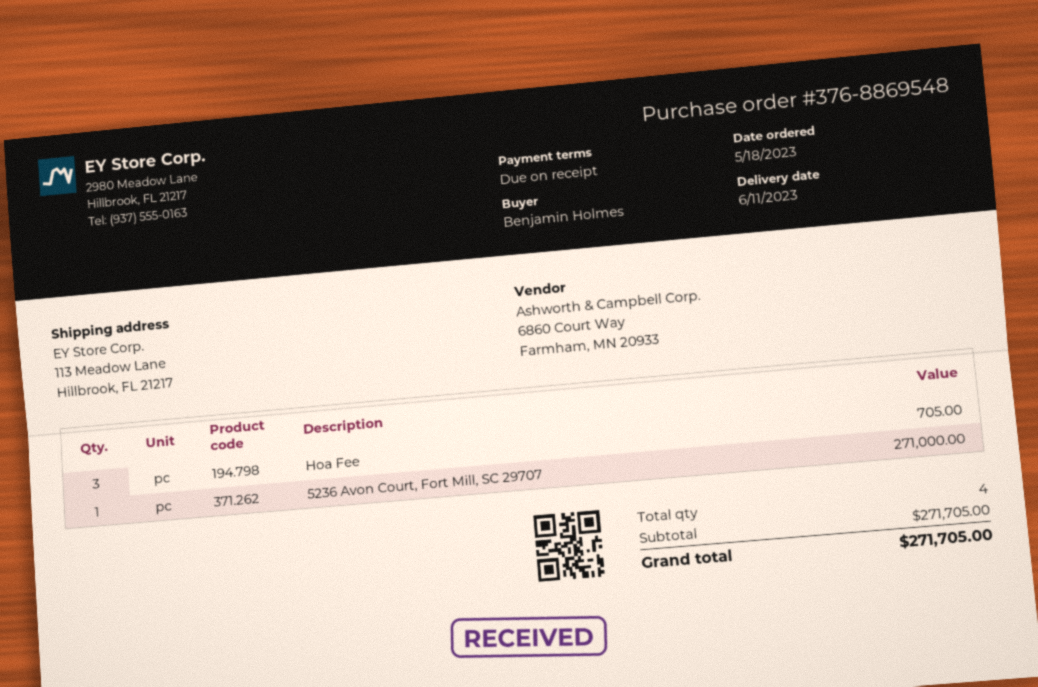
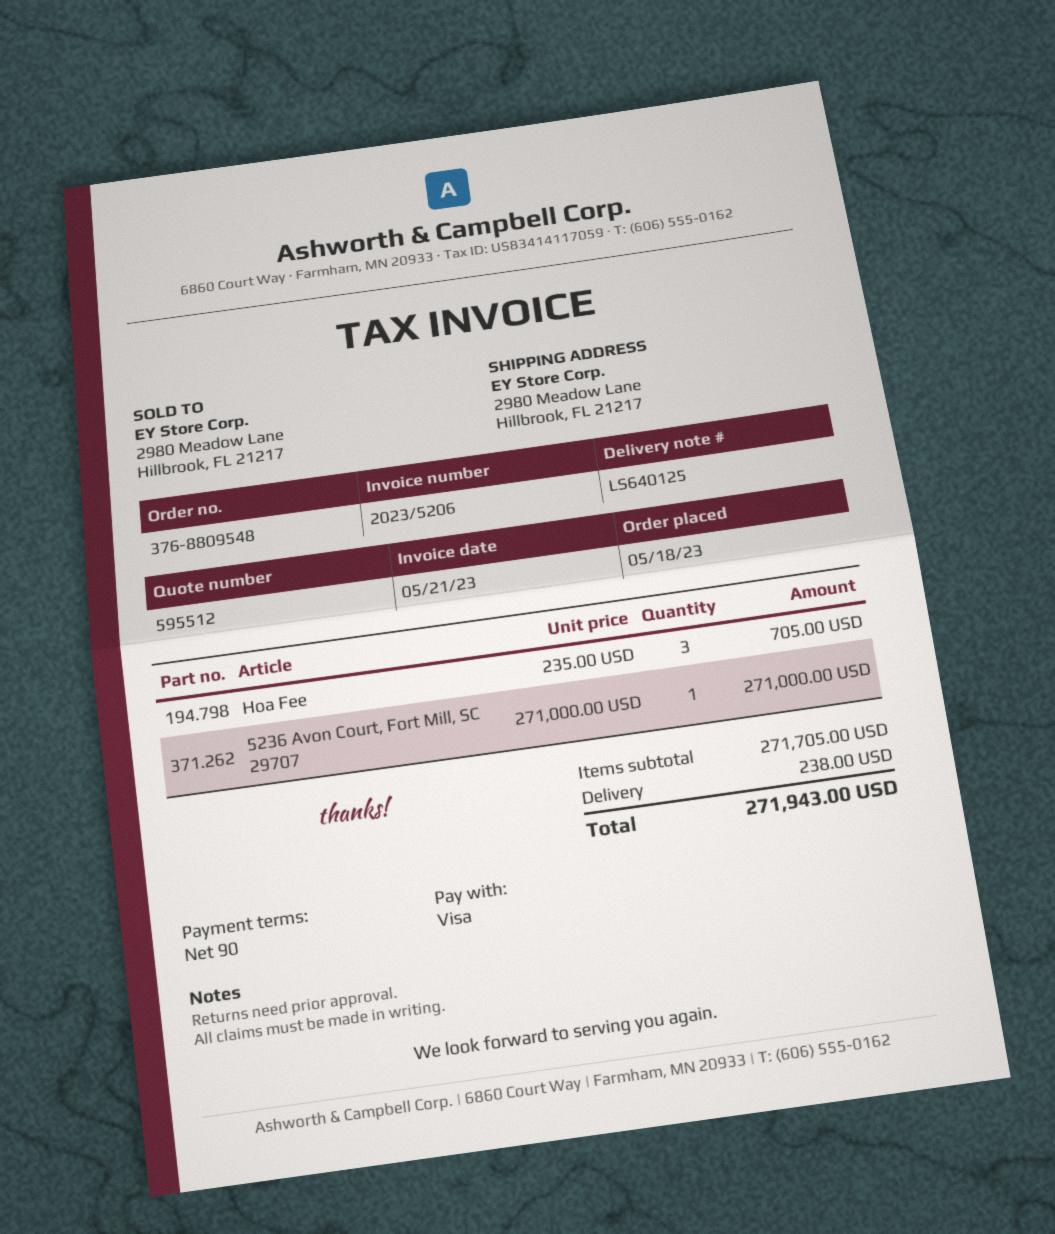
order number: 376-8869548 -> 376-8809548
payment terms: on receipt -> 90 days
ship to: 113 Meadow Lane, Hillbrook, FL 21217 -> 2980 Meadow Lane, Hillbrook, FL 21217
shipping: none -> 238.00
total: 271705.00 -> 271943.00

